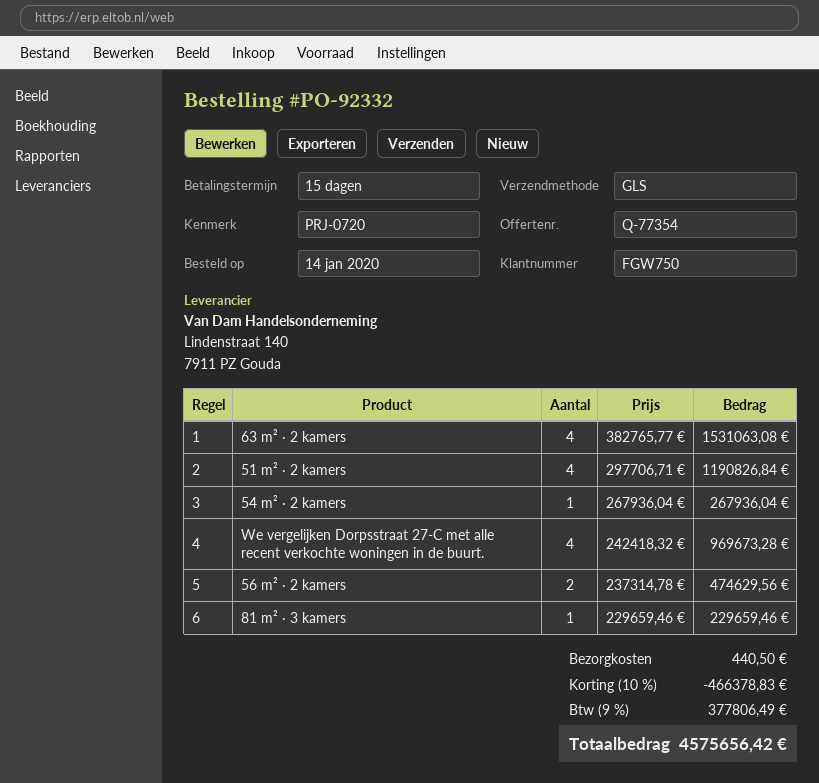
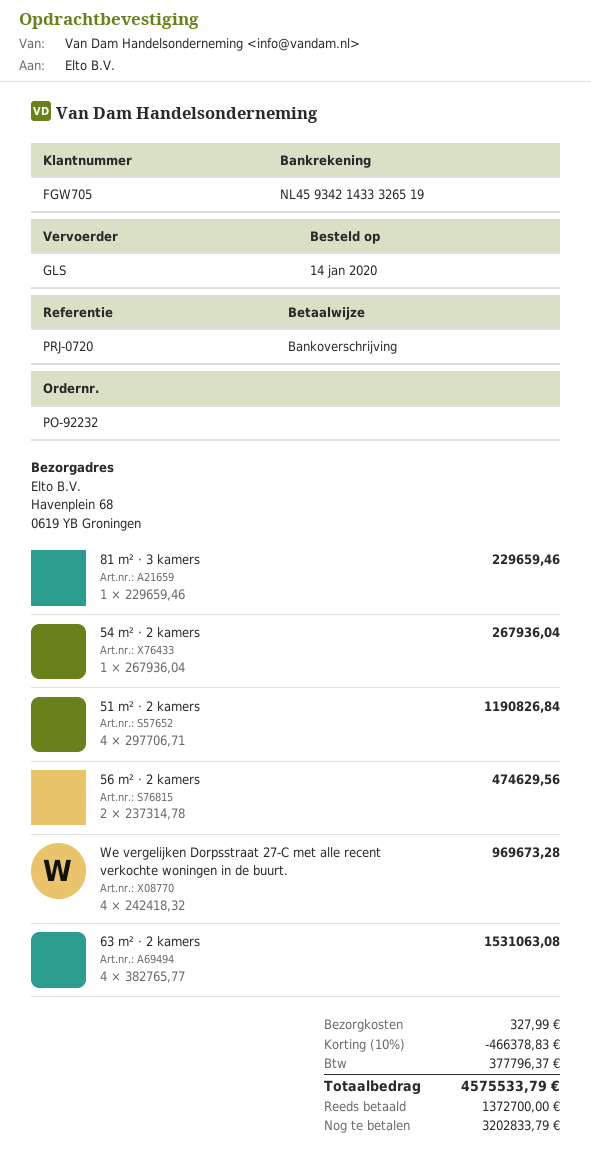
order number: PO-92332 -> PO-92232
customer number: FGW750 -> FGW705
shipping: 440.50 -> 327.99
tax: 377806.49 -> 377796.37
total: 4575656.42 -> 4575533.79

